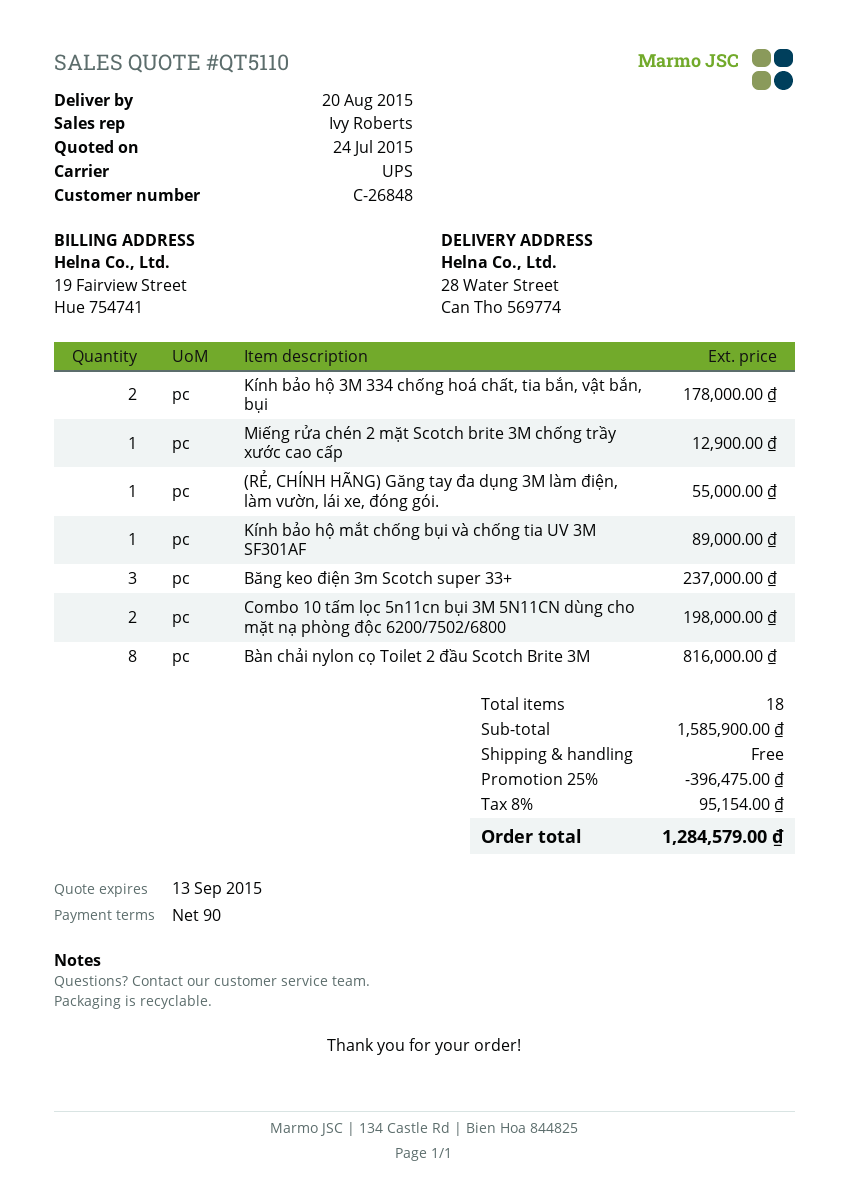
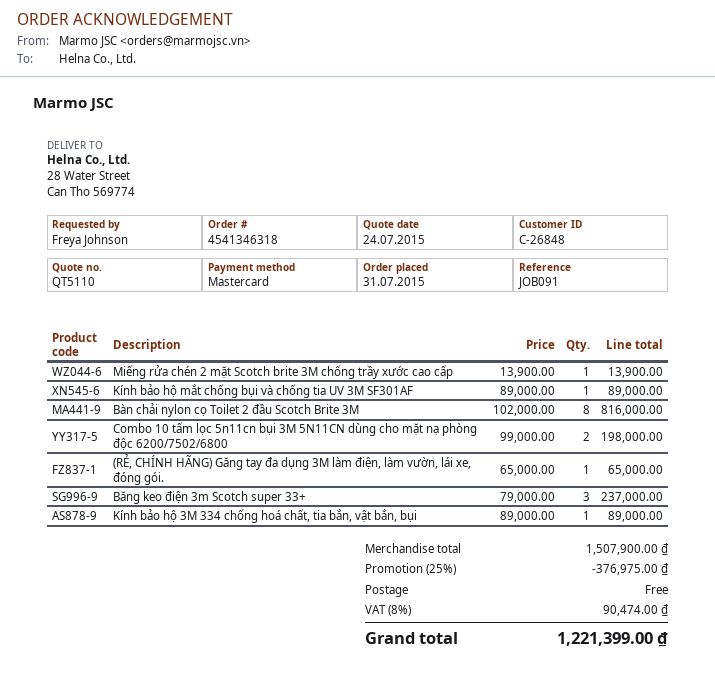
Kính bảo hộ 3M 334 chống hoá chất, tia bắn, vật bắn, bụi: 2 for 178000.00 -> 1 for 89000.00
Miếng rửa chén 2 mặt Scotch brite 3M chống trầy xước cao cấp: 1 for 12900.00 -> 1 for 13900.00
(RẺ, CHÍNH HÃNG) Găng tay đa dụng 3M làm điện, làm vườn, lái xe, đóng gói.: 1 for 55000.00 -> 1 for 65000.00
subtotal: 1585900.00 -> 1507900.00
discount: 25% = 396475.00 -> 25% = 376975.00
tax: 8% = 95154.00 -> 8% = 90474.00
total: 1284579.00 -> 1221399.00

